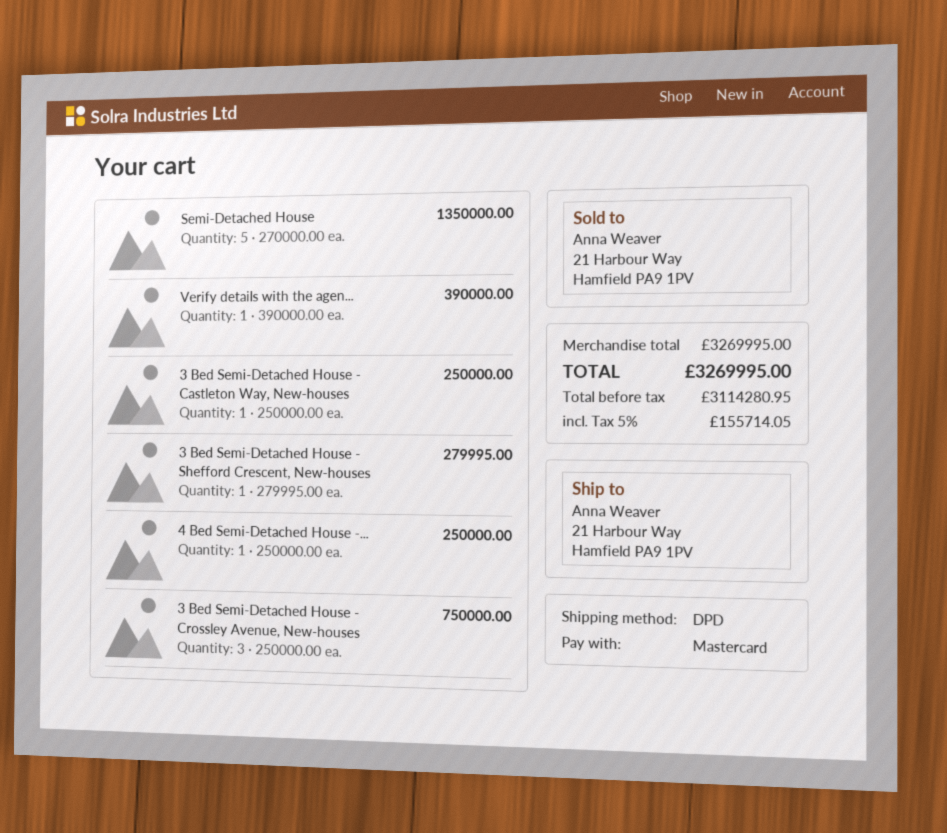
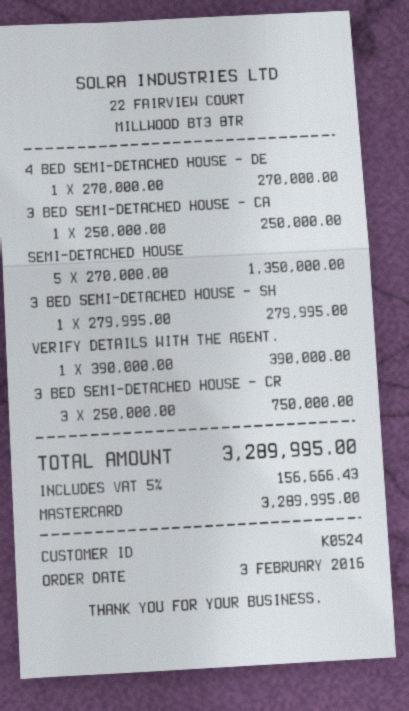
4 Bed Semi-Detached House -...: 1 x 250000.00 = 250000.00 -> 1 x 270000.00 = 270000.00
tax: 5% = 155714.05 -> 5% = 156666.43
total: 3269995.00 -> 3289995.00

